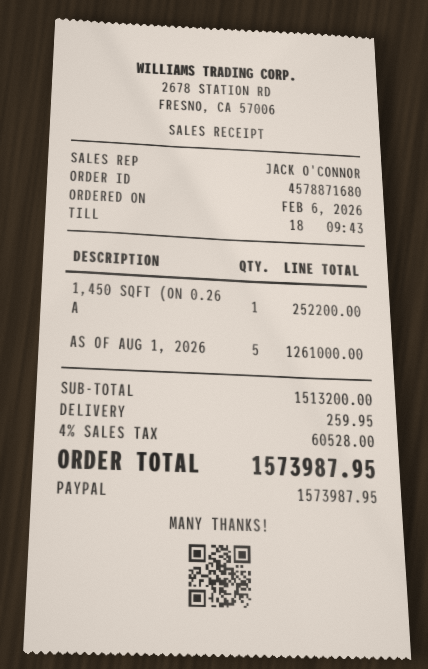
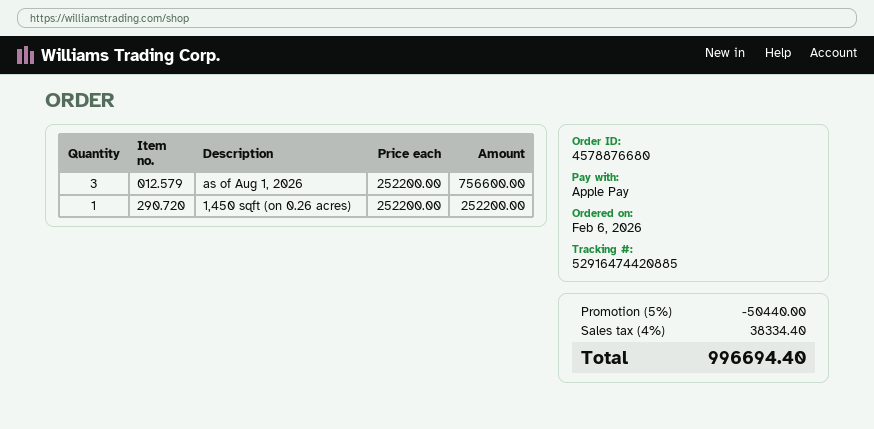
order number: 4578871680 -> 4578876680
payment method: PayPal -> Apple Pay
AS OF AUG 1, 2026: 5 for 1261000.00 -> 3 for 756600.00
discount: none -> 5% = 50440.00
shipping: 259.95 -> none
tax: 4% = 60528.00 -> 4% = 38334.40
total: 1573987.95 -> 996694.40

